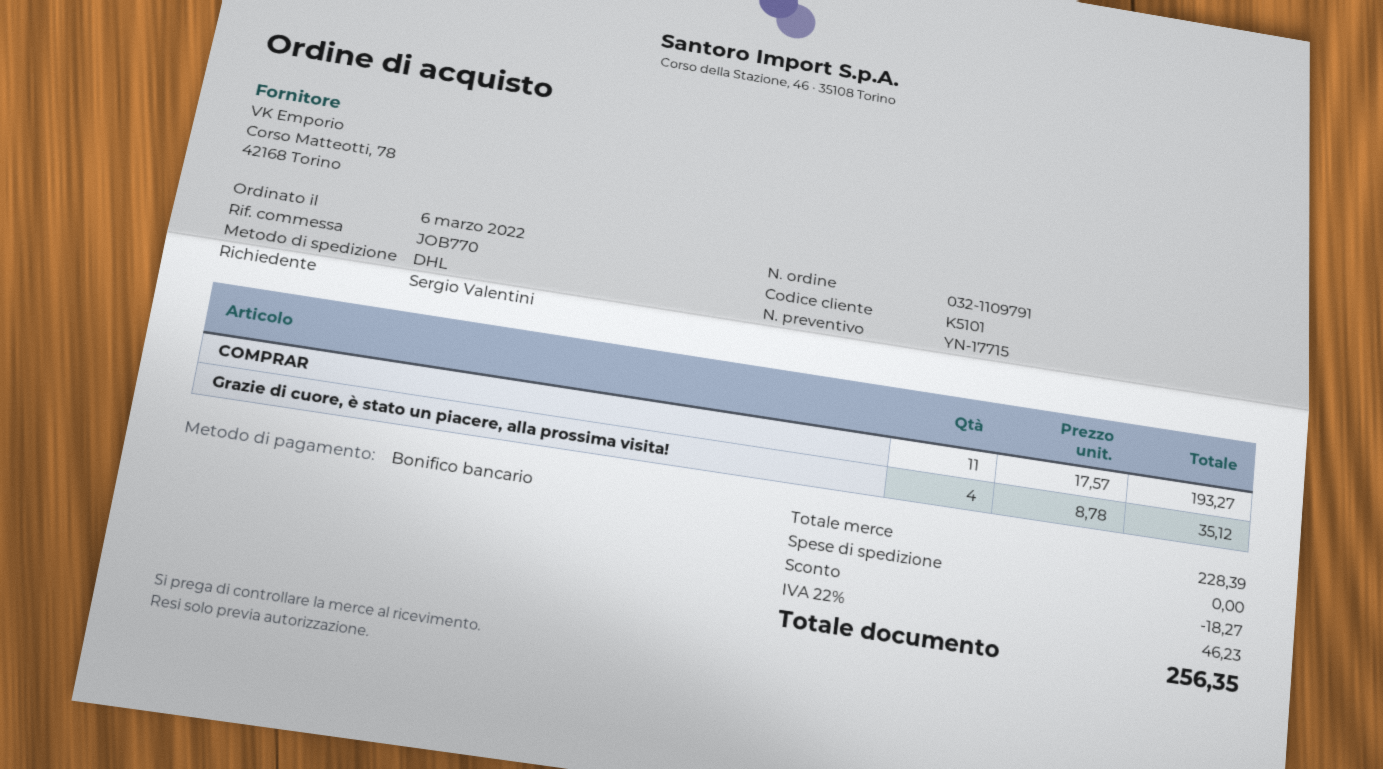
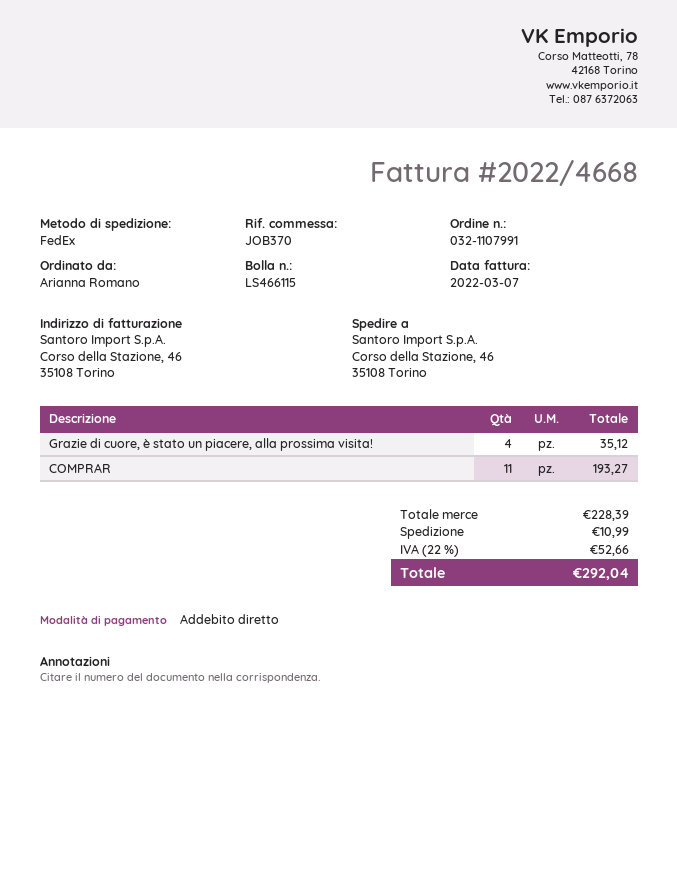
order number: 032-1109791 -> 032-1107991
reference: JOB770 -> JOB370
ordered by: Sergio Valentini -> Arianna Romano
payment method: bank transfer -> direct debit
shipping method: DHL -> FedEx
discount: 18.27 -> none
shipping: 0.00 -> 10.99
tax: 22% = 46.23 -> 22% = 52.66
total: 256.35 -> 292.04

